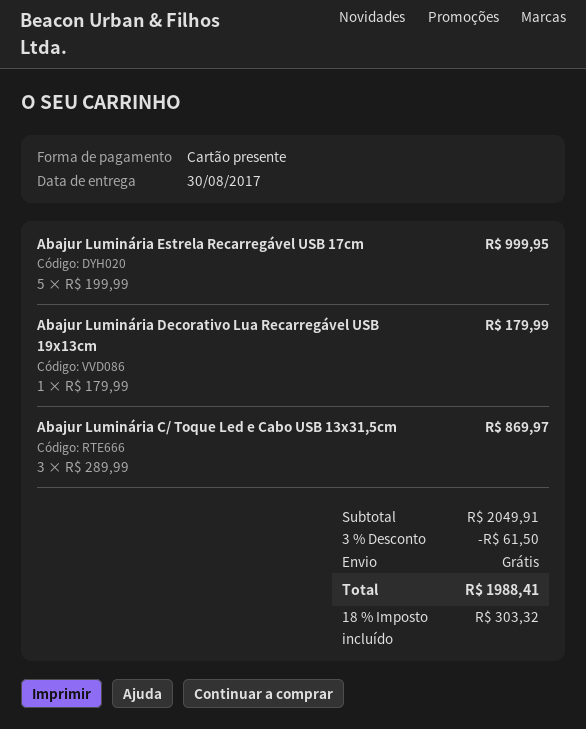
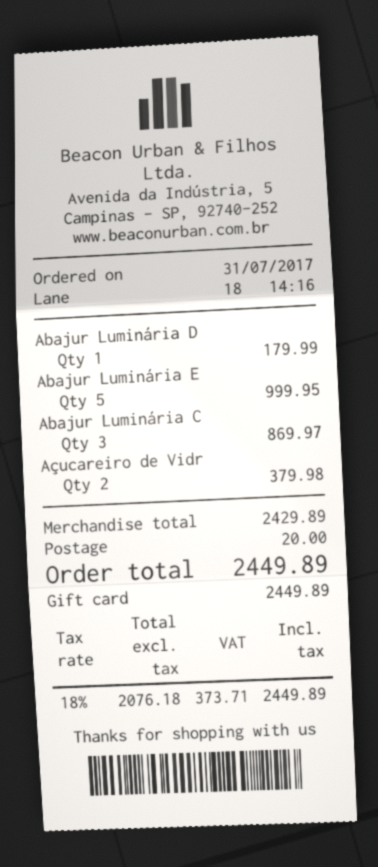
Açucareiro de Vidr: none -> 2 for 379.98
subtotal: 2049.91 -> 2429.89
discount: 3% = 61.50 -> none
shipping: 0.00 -> 20.00
tax: 18% = 303.32 -> 18% = 373.71
total: 1988.41 -> 2449.89

